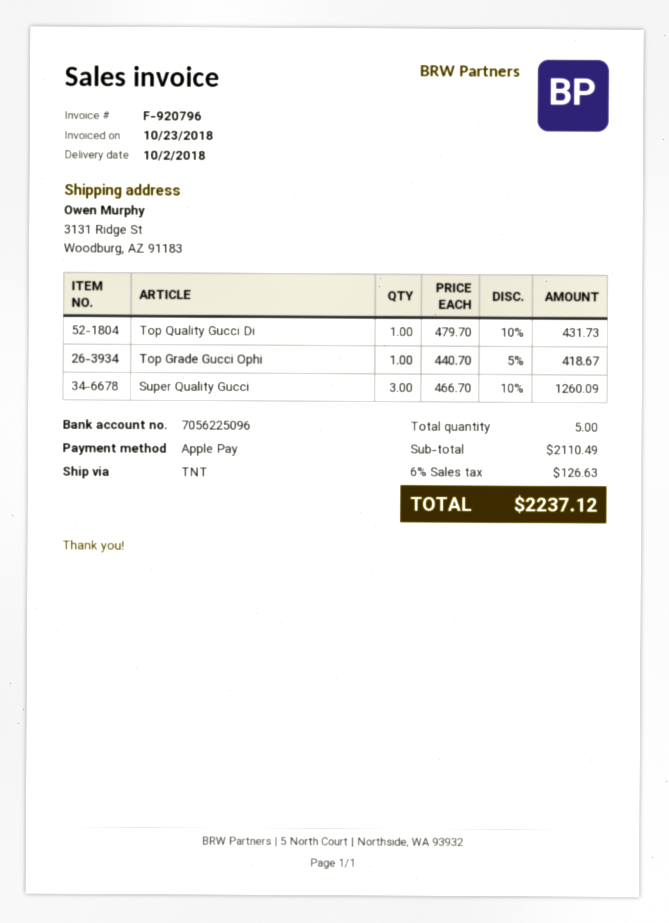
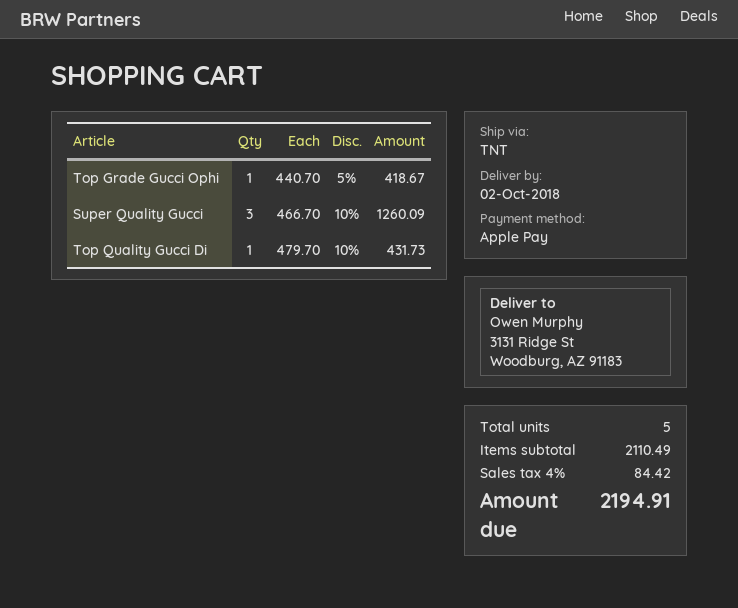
tax: 6% = 126.63 -> 4% = 84.42
total: 2237.12 -> 2194.91

